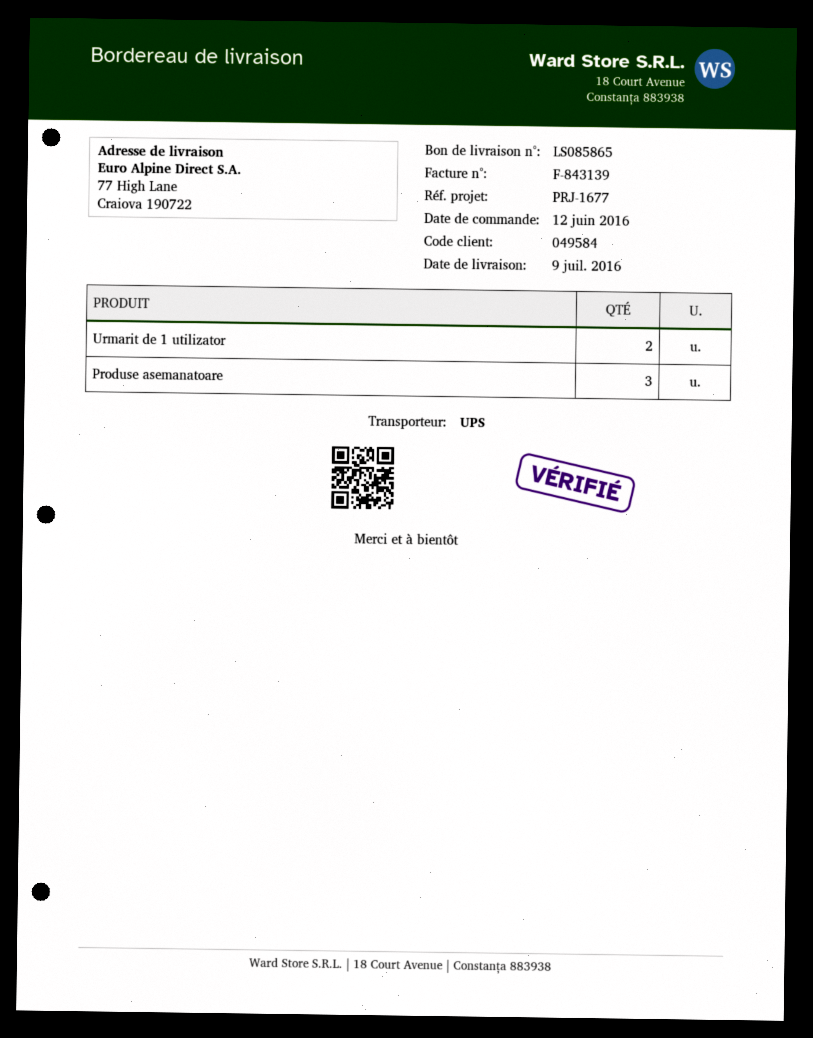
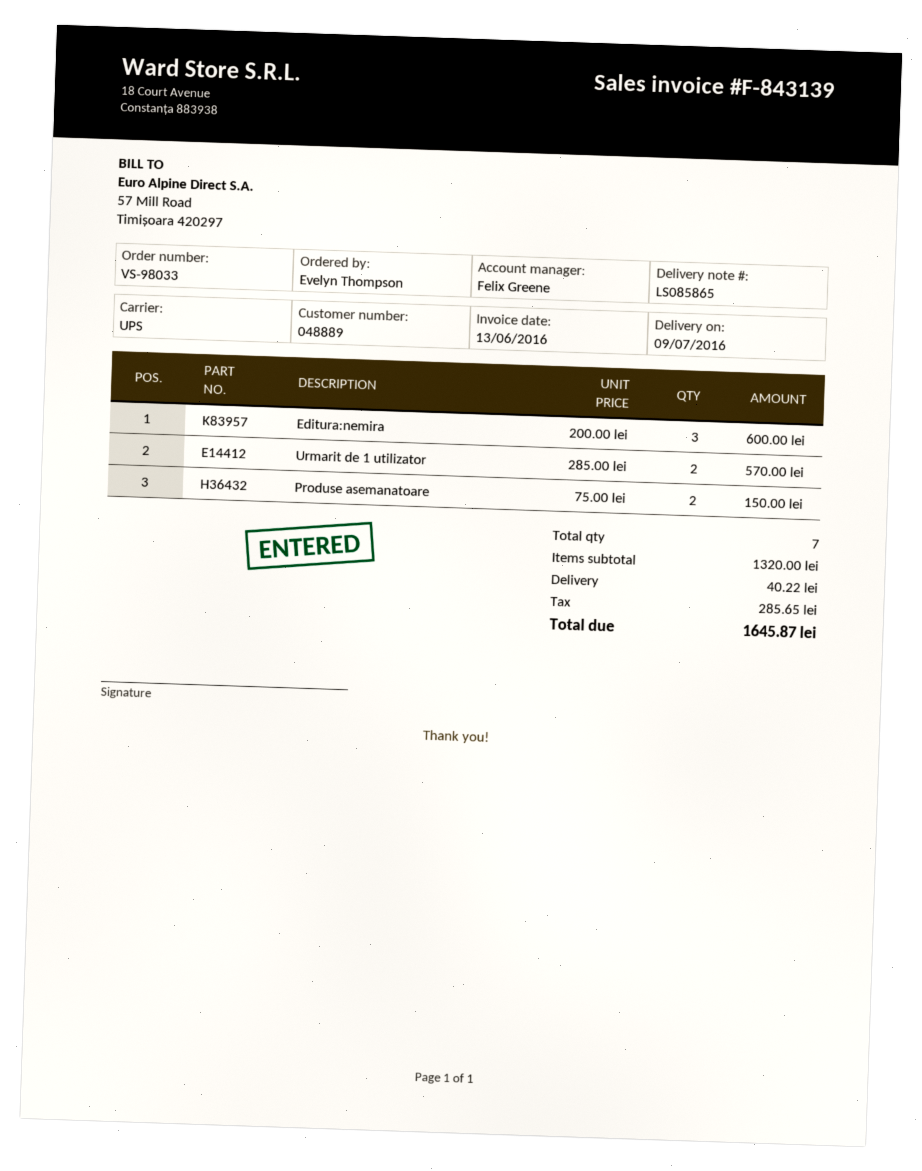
customer number: 049584 -> 048889
Produse asemanatoare: 3 -> 2
Editura:nemira: none -> 3

